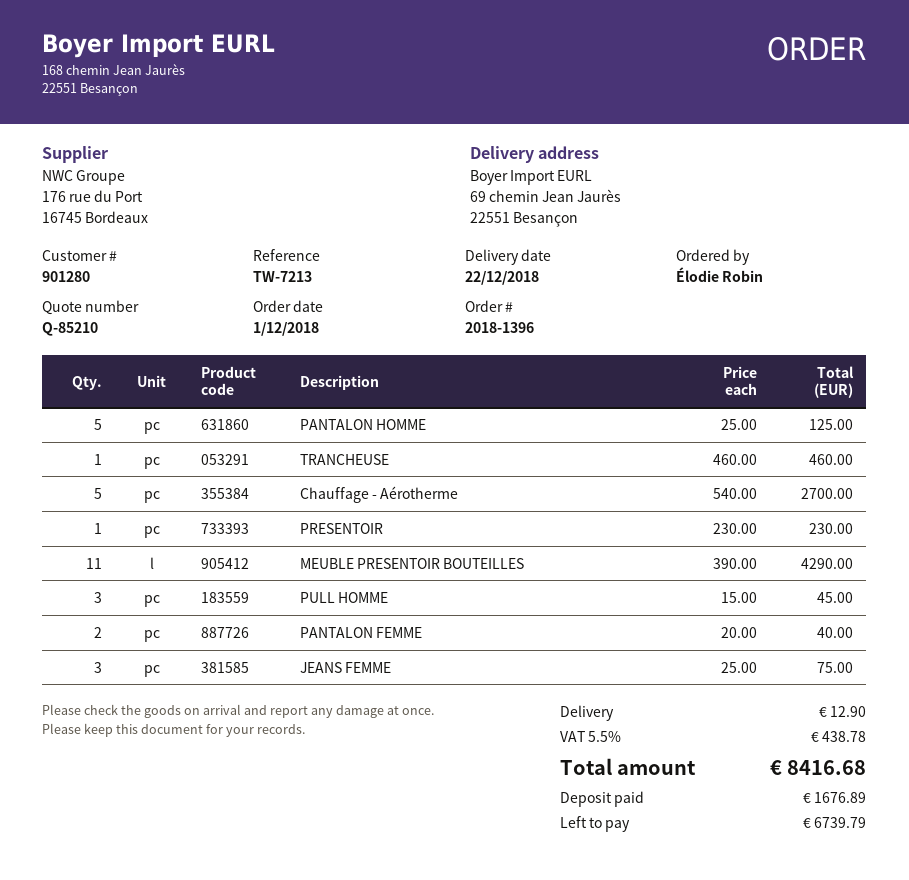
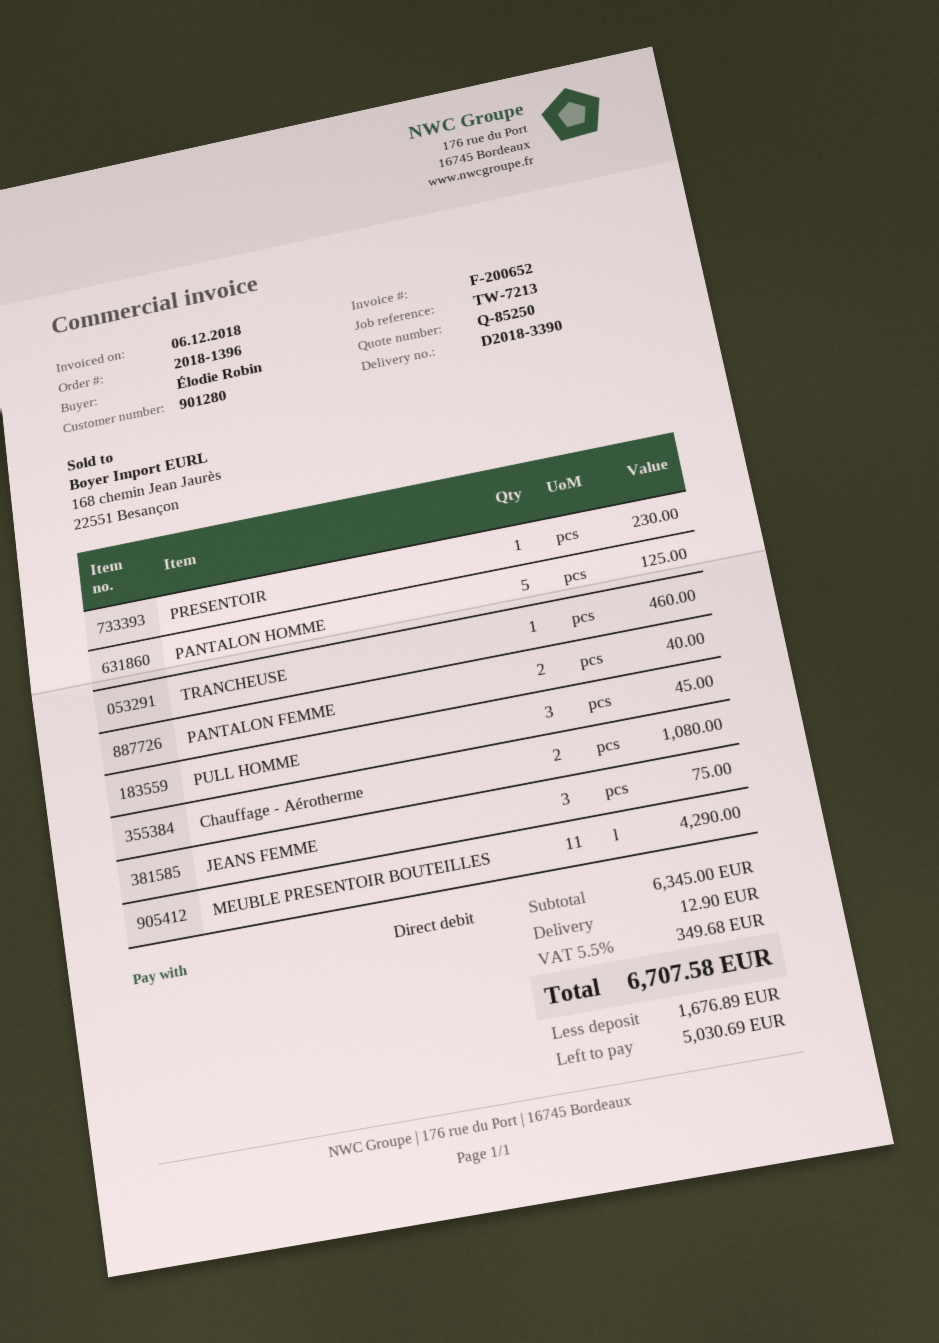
quote number: Q-85210 -> Q-85250
Chauffage - Aérotherme: 5 for 2700.00 -> 2 for 1080.00
tax: 5.5% = 438.78 -> 5.5% = 349.68
total: 8416.68 -> 6707.58
balance: 6739.79 -> 5030.69

